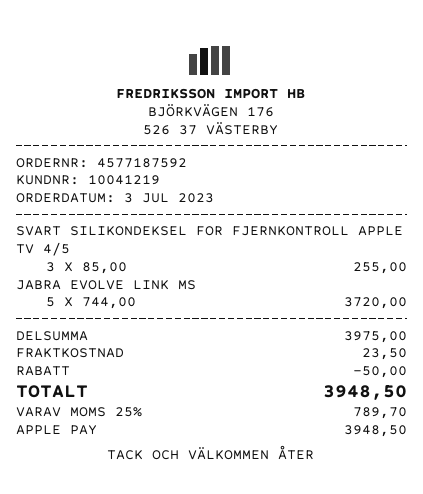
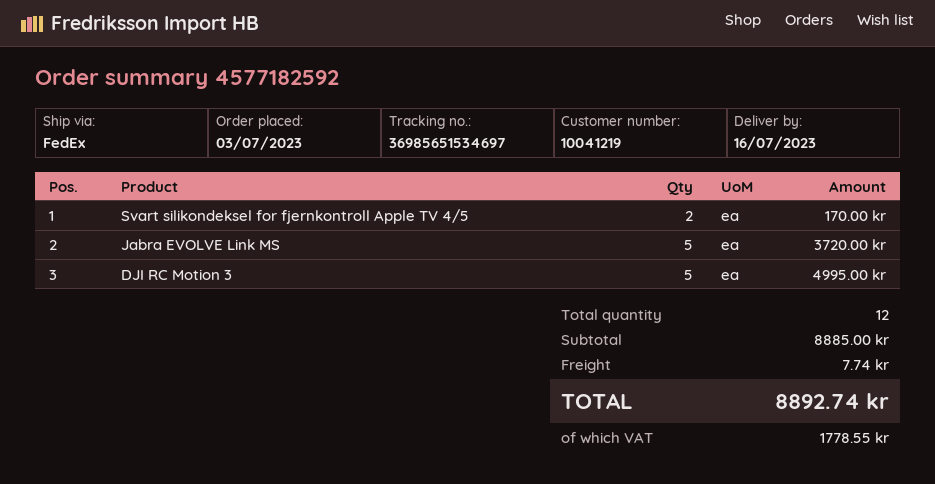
order number: 4577187592 -> 4577182592
SVART SILIKONDEKSEL FOR FJERNKONTROLL APPLE TV 4/5: 3 for 255.00 -> 2 for 170.00
DJI RC Motion 3: none -> 5 for 4995.00
subtotal: 3975.00 -> 8885.00
discount: 50.00 -> none
shipping: 23.50 -> 7.74
tax: 789.70 -> 1778.55
total: 3948.50 -> 8892.74

